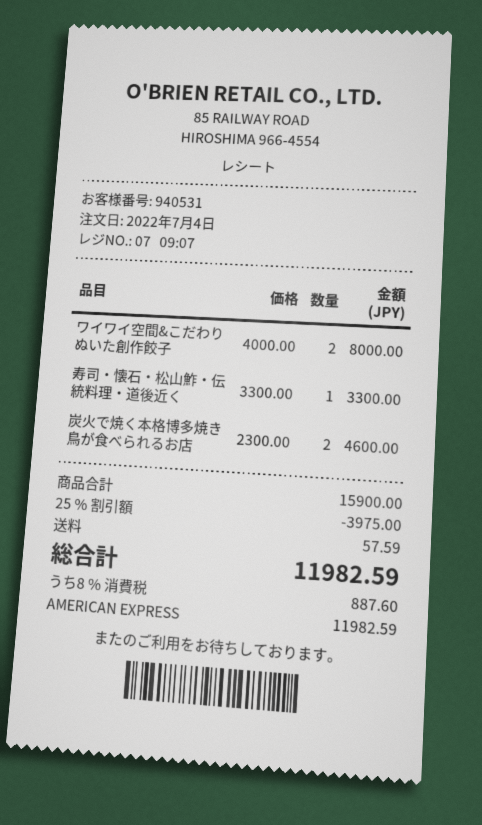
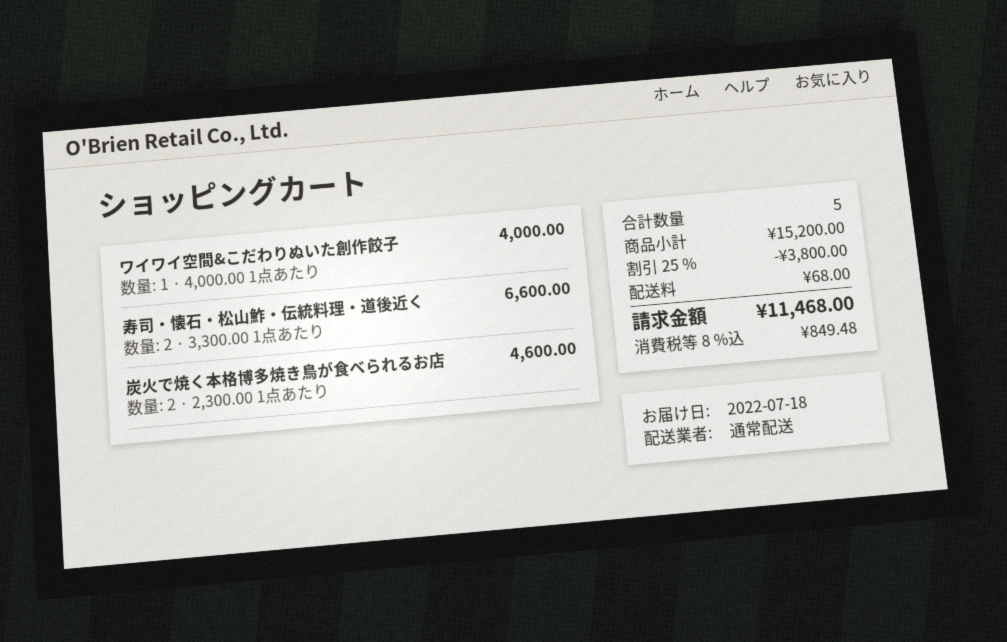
ワイワイ空間&こだわりぬいた創作餃子: 2 x 4000.00 = 8000.00 -> 1 x 4000.00 = 4000.00
寿司・懐石・松山鮓・伝統料理・道後近く: 1 x 3300.00 = 3300.00 -> 2 x 3300.00 = 6600.00
subtotal: 15900.00 -> 15200.00
discount: 25% = 3975.00 -> 25% = 3800.00
shipping: 57.59 -> 68.00
tax: 8% = 887.60 -> 8% = 849.48
total: 11982.59 -> 11468.00

